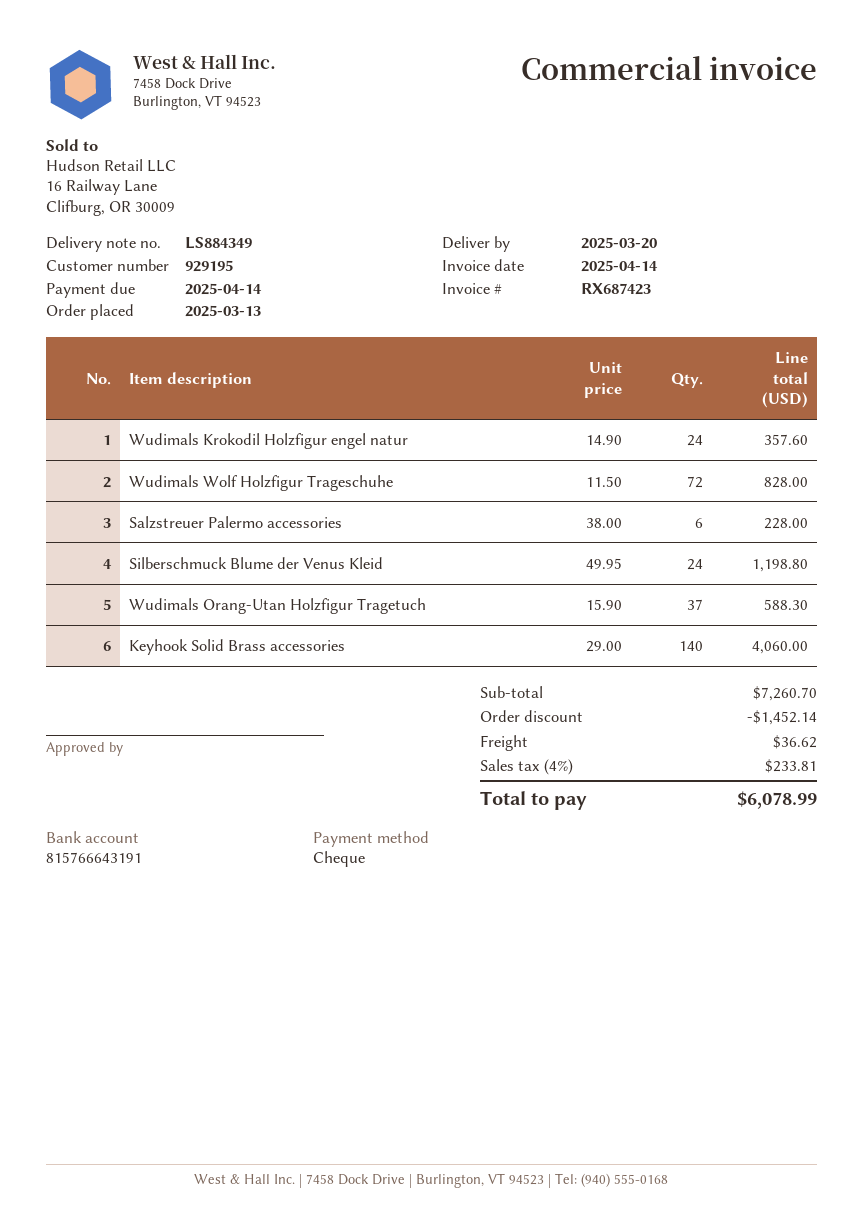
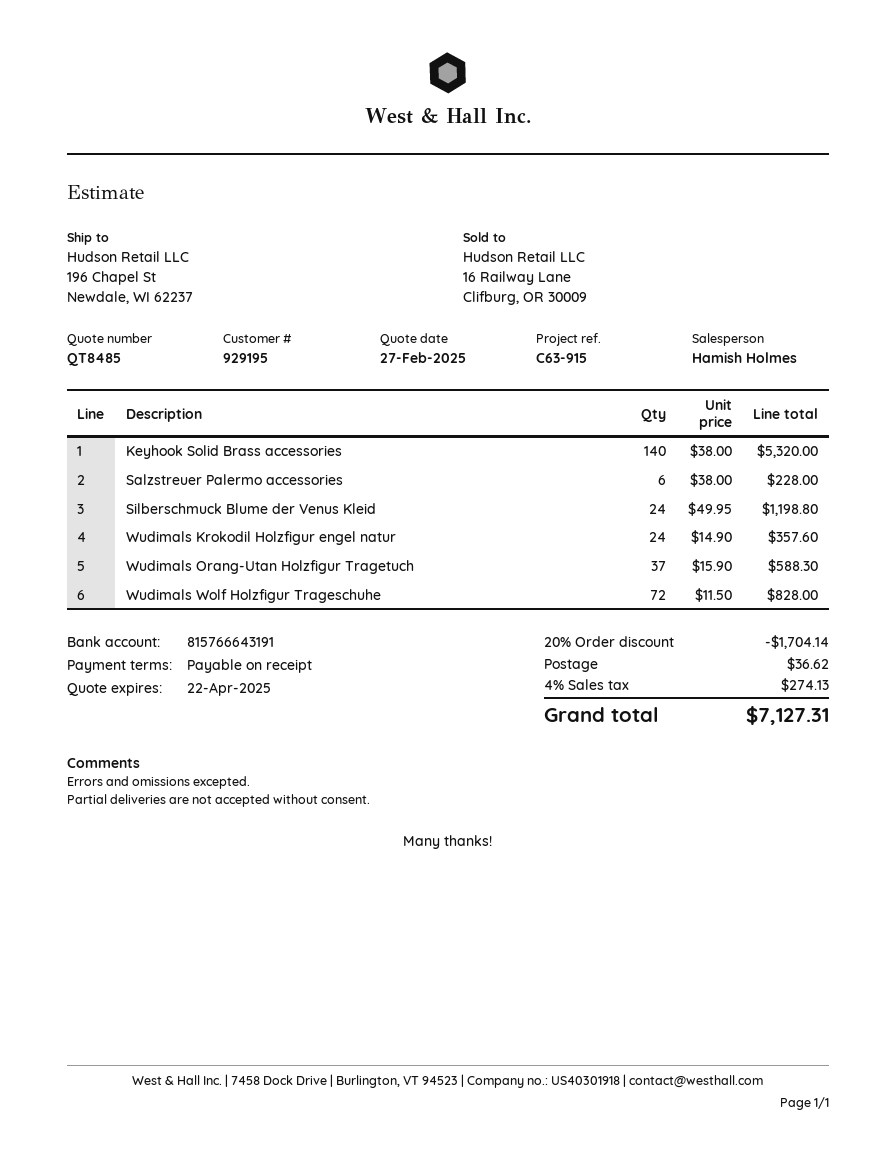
Keyhook Solid Brass accessories: 140 x 29.00 = 4060.00 -> 140 x 38.00 = 5320.00
discount: 1452.14 -> 1704.14
tax: 4% = 233.81 -> 4% = 274.13
total: 6078.99 -> 7127.31

